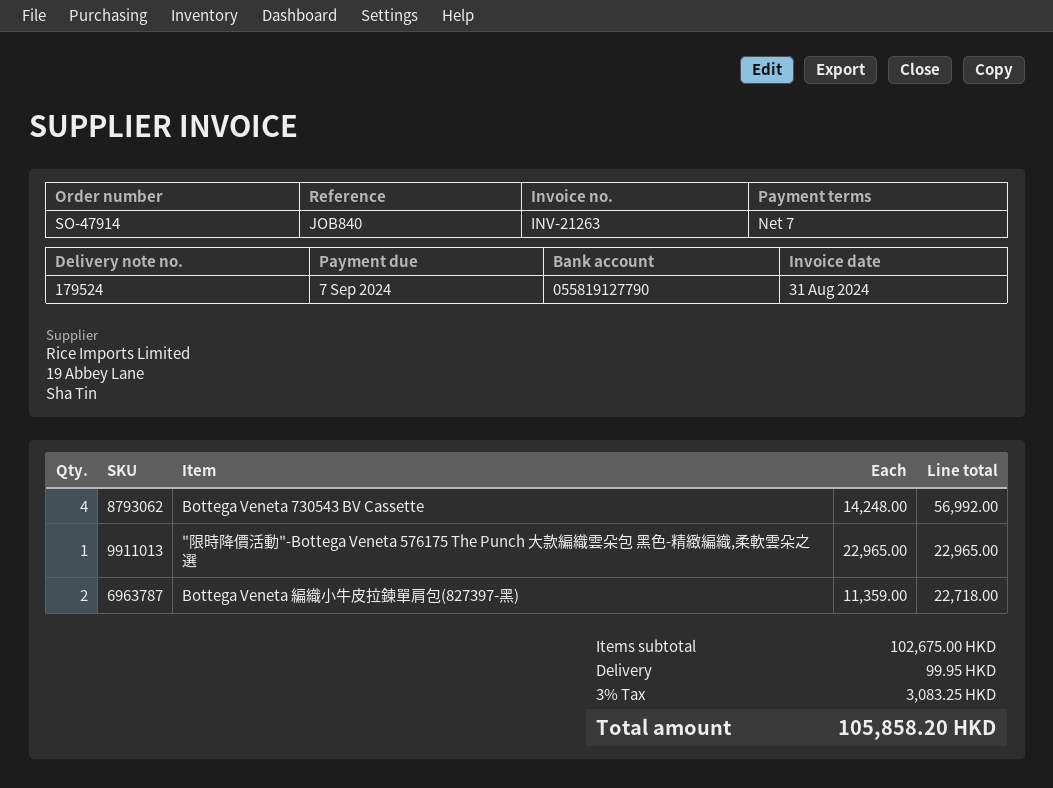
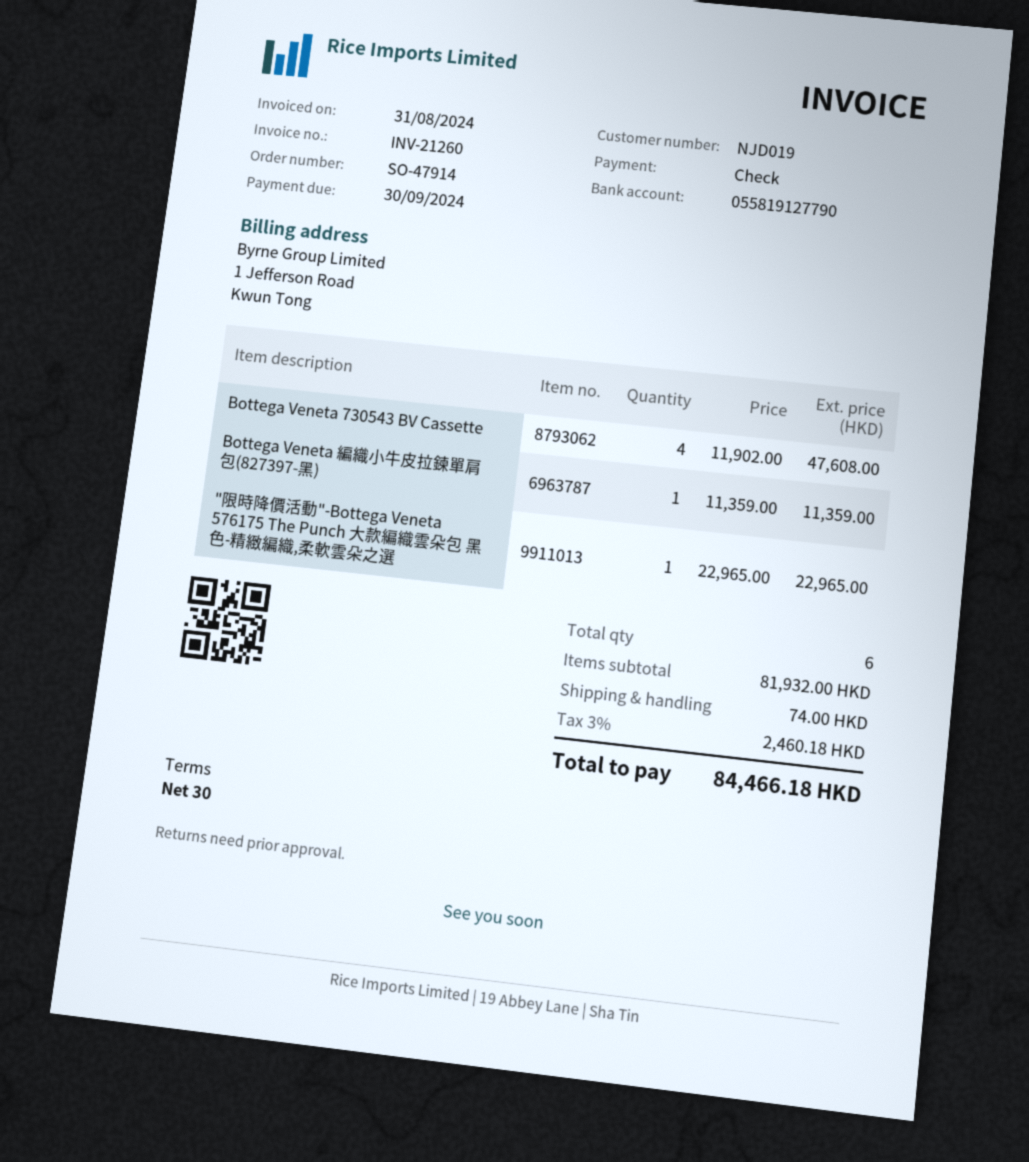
invoice number: INV-21263 -> INV-21260
payment terms: 7 days -> 30 days
due date: 2024-09-07 -> 2024-09-30
Bottega Veneta 730543 BV Cassette: 4 x 14248.00 = 56992.00 -> 4 x 11902.00 = 47608.00
Bottega Veneta 編織小牛皮拉鍊單肩包(827397-黑): 2 x 11359.00 = 22718.00 -> 1 x 11359.00 = 11359.00
subtotal: 102675.00 -> 81932.00
shipping: 99.95 -> 74.00
tax: 3% = 3083.25 -> 3% = 2460.18
total: 105858.20 -> 84466.18

